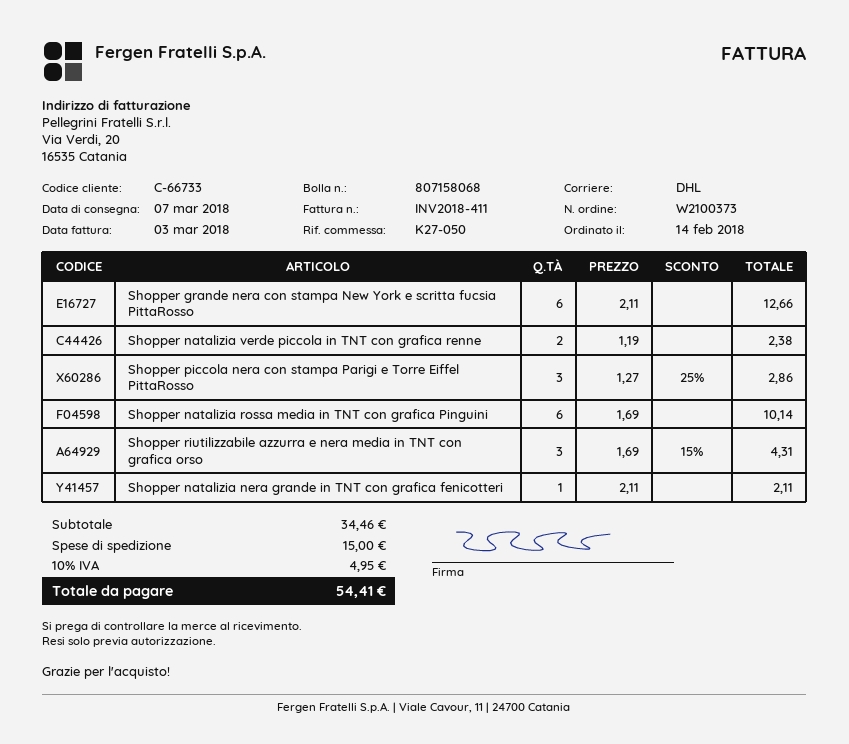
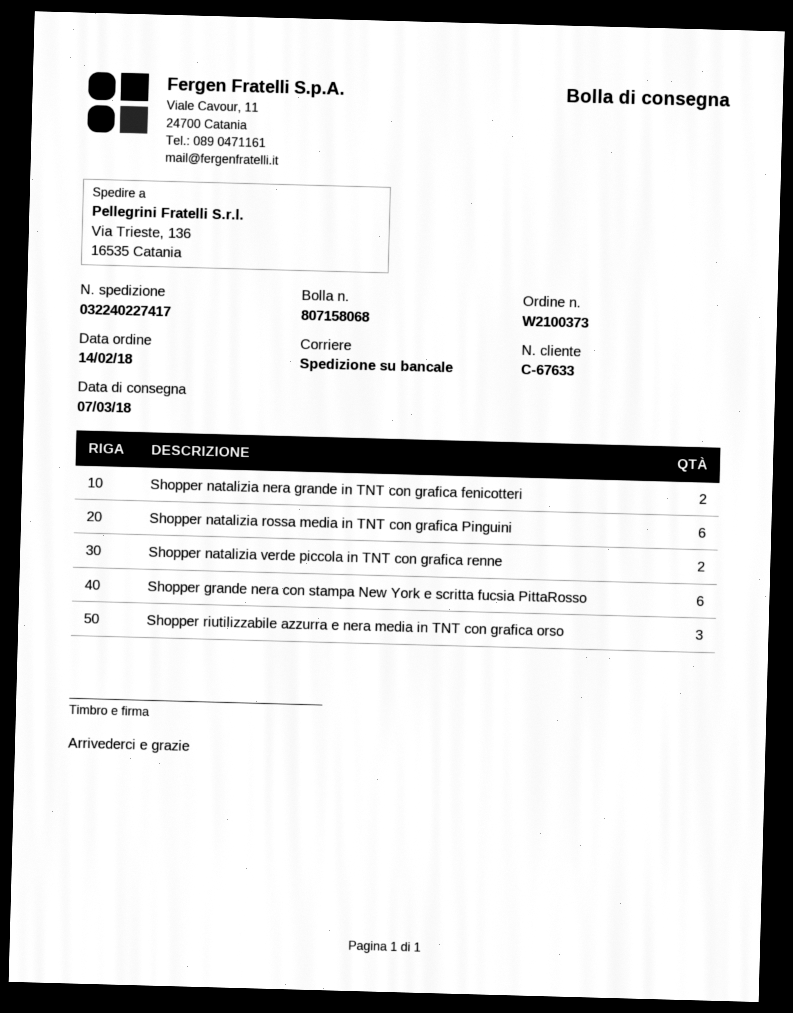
customer number: C-66733 -> C-67633
shipping method: DHL -> pallet freight
Shopper piccola nera con stampa Parigi e Torre Eiffel PittaRosso: 3 -> none
Shopper natalizia nera grande in TNT con grafica fenicotteri: 1 -> 2

